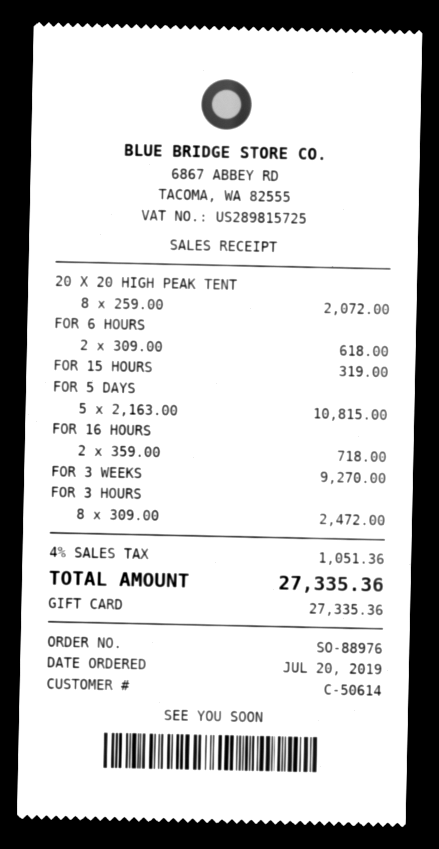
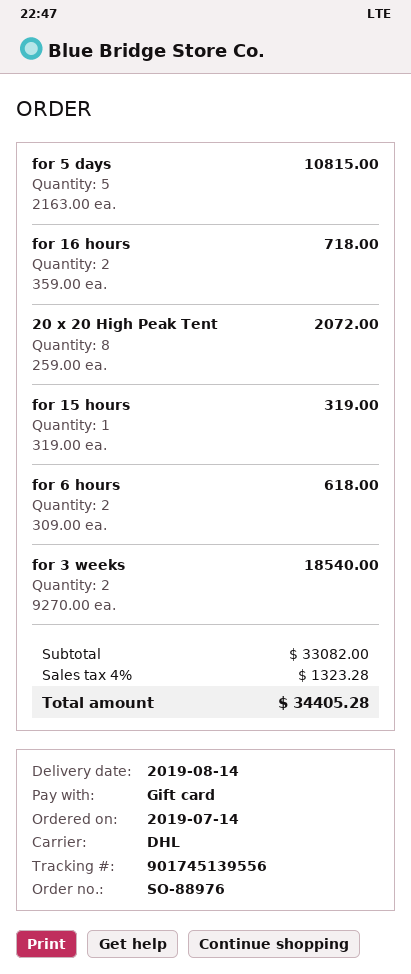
order date: 2019-07-20 -> 2019-07-14
FOR 3 WEEKS: 1 x 9270.00 = 9270.00 -> 2 x 9270.00 = 18540.00
FOR 3 HOURS: 8 x 309.00 = 2472.00 -> none
tax: 4% = 1051.36 -> 4% = 1323.28
total: 27335.36 -> 34405.28

